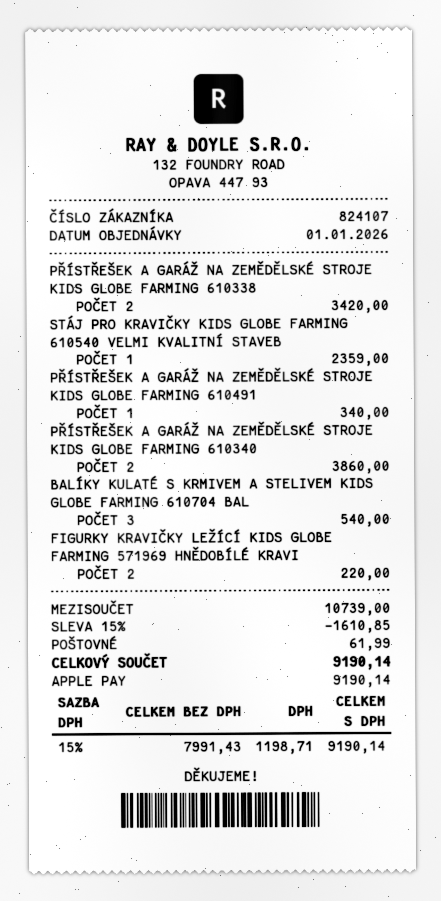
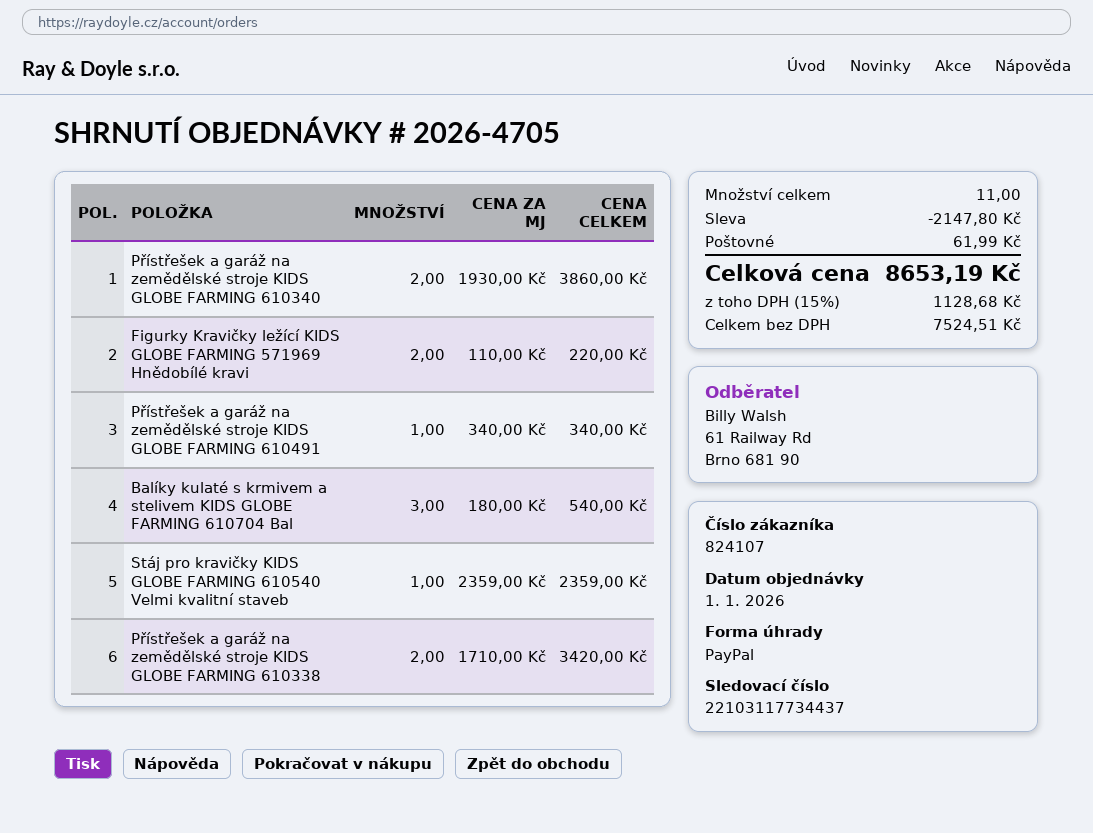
payment method: Apple Pay -> PayPal
discount: 1610.85 -> 2147.80
net: 7991.43 -> 7524.51
tax: 15% = 1198.71 -> 15% = 1128.68
total: 9190.14 -> 8653.19

